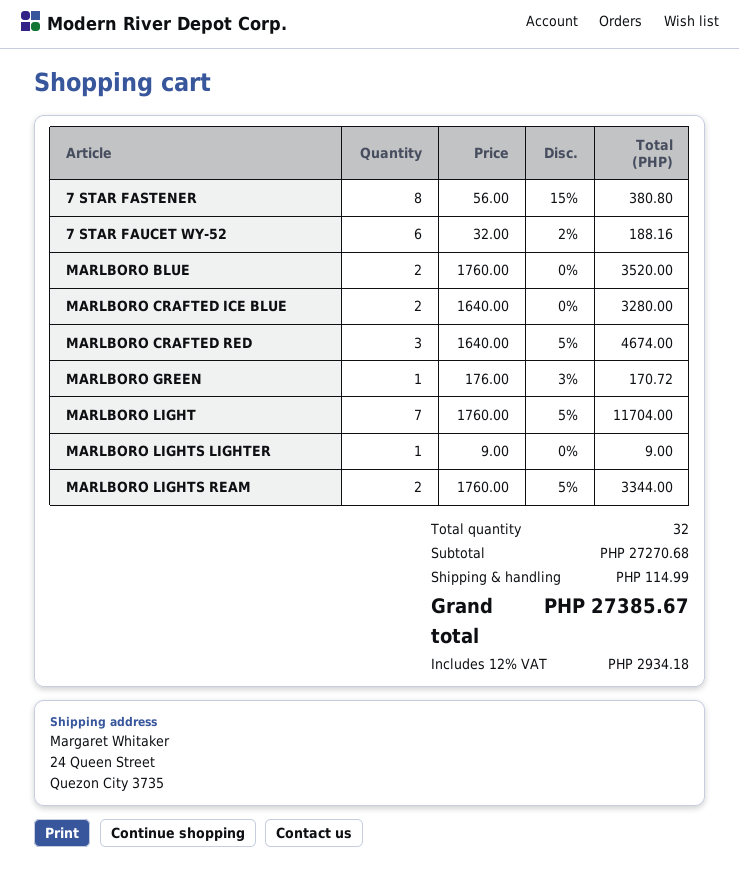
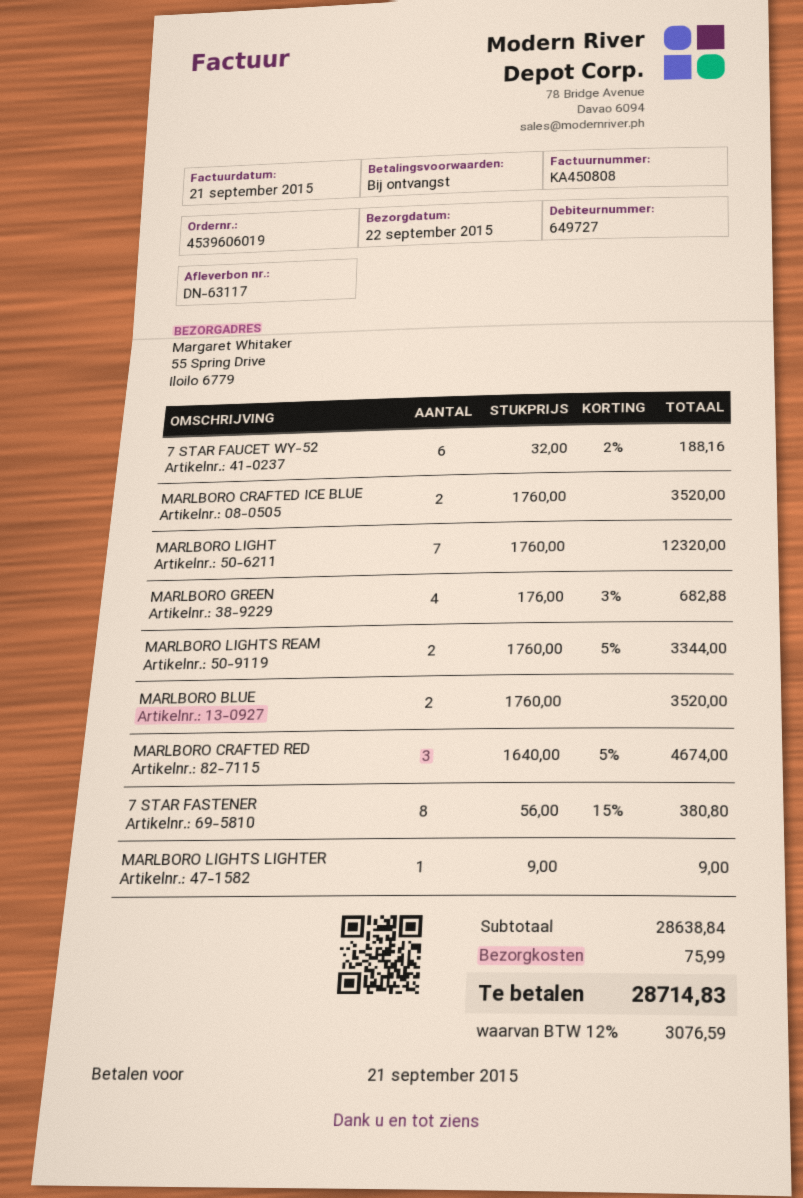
ship to: 24 Queen Street, Quezon City 3735 -> 55 Spring Drive, Iloilo 6779
MARLBORO CRAFTED ICE BLUE: 2 x 1640.00 = 3280.00 -> 2 x 1760.00 = 3520.00
MARLBORO GREEN: 1 x 176.00 - 3% = 170.72 -> 4 x 176.00 - 3% = 682.88
MARLBORO LIGHT: 7 x 1760.00 - 5% = 11704.00 -> 7 x 1760.00 = 12320.00
subtotal: 27270.68 -> 28638.84
shipping: 114.99 -> 75.99
tax: 12% = 2934.18 -> 12% = 3076.59
total: 27385.67 -> 28714.83

